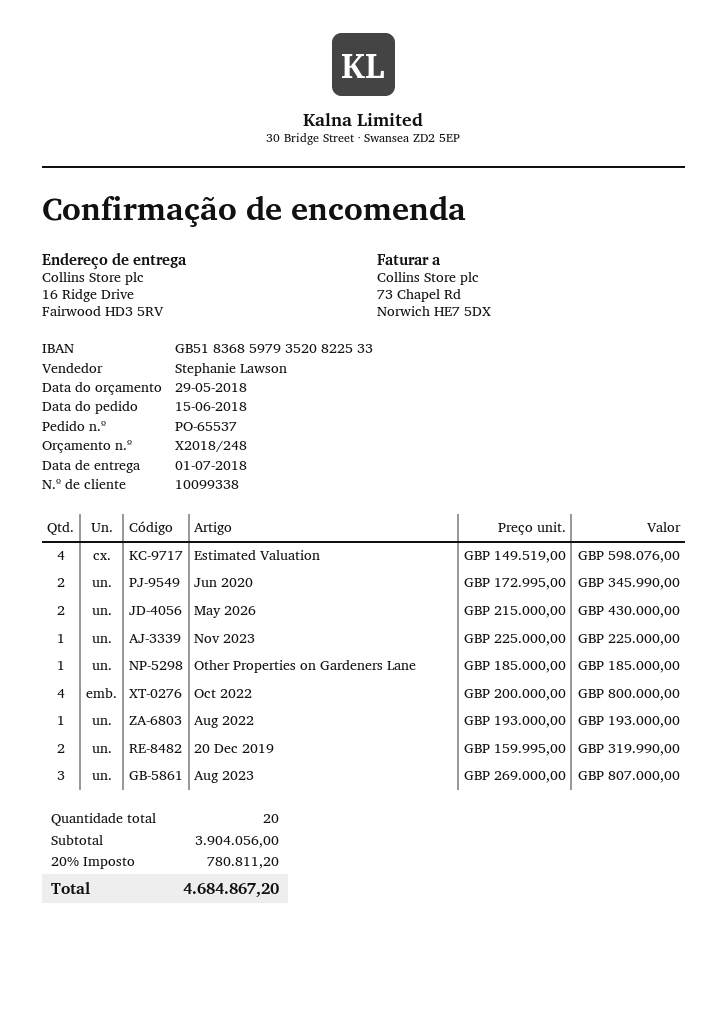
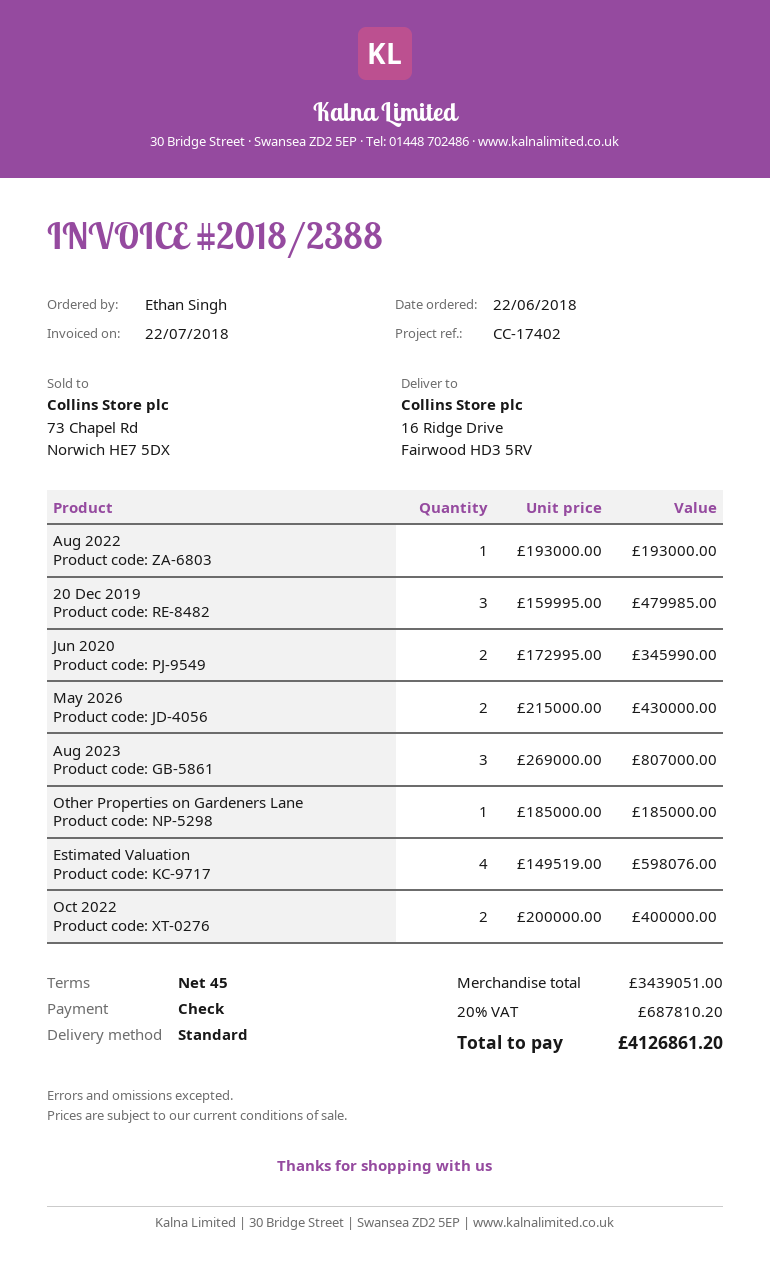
order date: 2018-06-15 -> 2018-06-22
Nov 2023: 1 x 225000.00 = 225000.00 -> none
Oct 2022: 4 x 200000.00 = 800000.00 -> 2 x 200000.00 = 400000.00
20 Dec 2019: 2 x 159995.00 = 319990.00 -> 3 x 159995.00 = 479985.00
subtotal: 3904056.00 -> 3439051.00
tax: 20% = 780811.20 -> 20% = 687810.20
total: 4684867.20 -> 4126861.20

